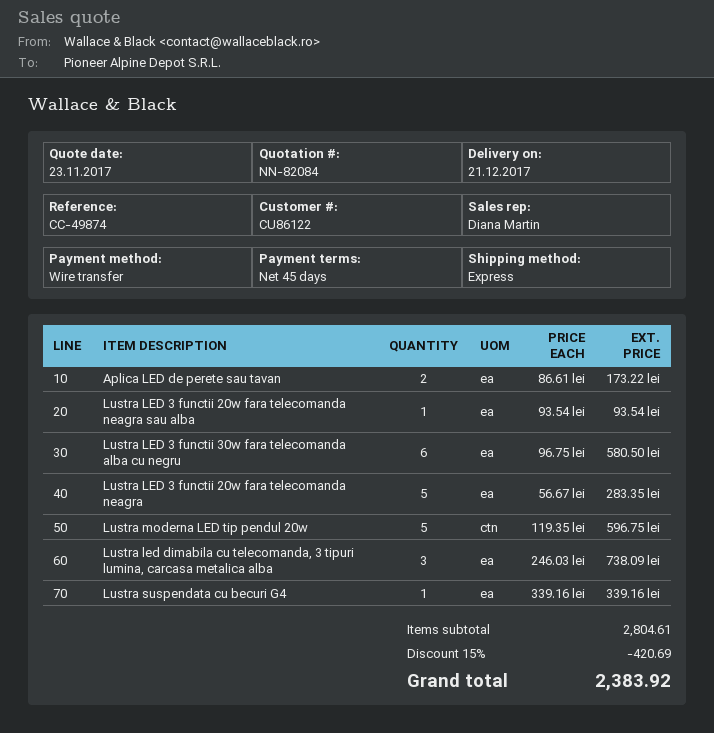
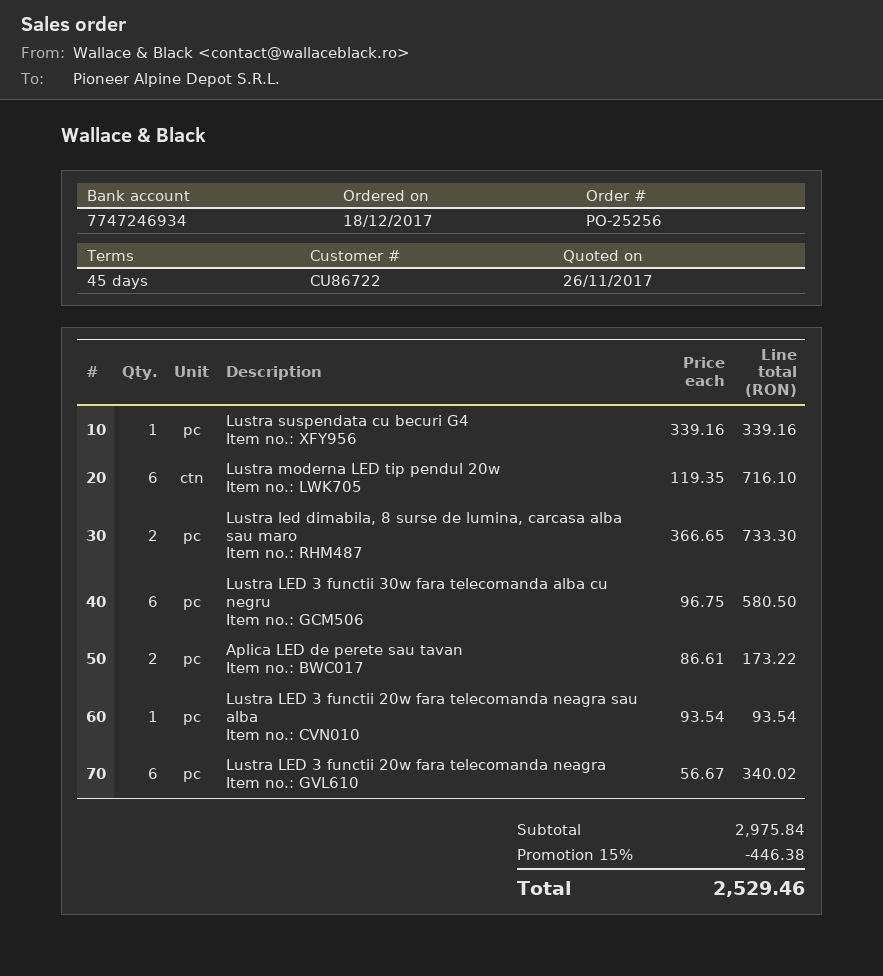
quote date: 2017-11-23 -> 2017-11-26
customer number: CU86122 -> CU86722
Lustra LED 3 functii 20w fara telecomanda neagra: 5 x 56.67 = 283.35 -> 6 x 56.67 = 340.02
Lustra moderna LED tip pendul 20w: 5 x 119.35 = 596.75 -> 6 x 119.35 = 716.10
Lustra led dimabila cu telecomanda, 3 tipuri lumina, carcasa metalica alba: 3 x 246.03 = 738.09 -> none
Lustra led dimabila, 8 surse de lumina, carcasa alba sau maro: none -> 2 x 366.65 = 733.30
subtotal: 2804.61 -> 2975.84
discount: 15% = 420.69 -> 15% = 446.38
total: 2383.92 -> 2529.46

